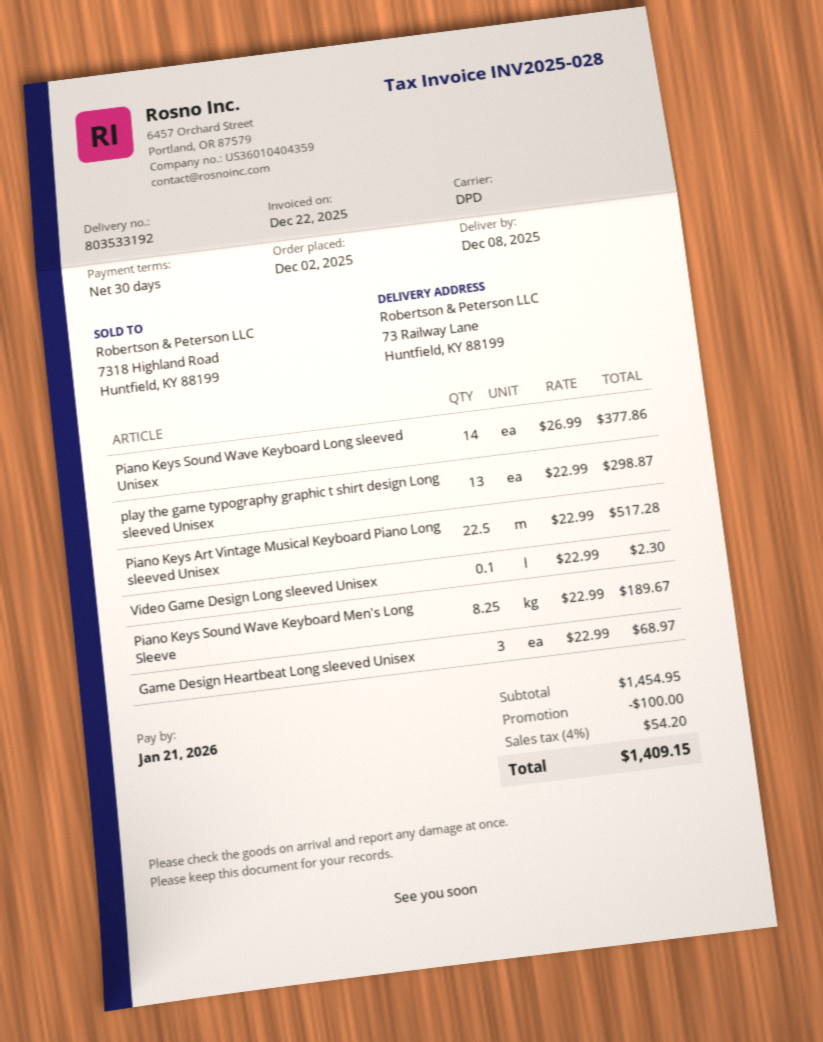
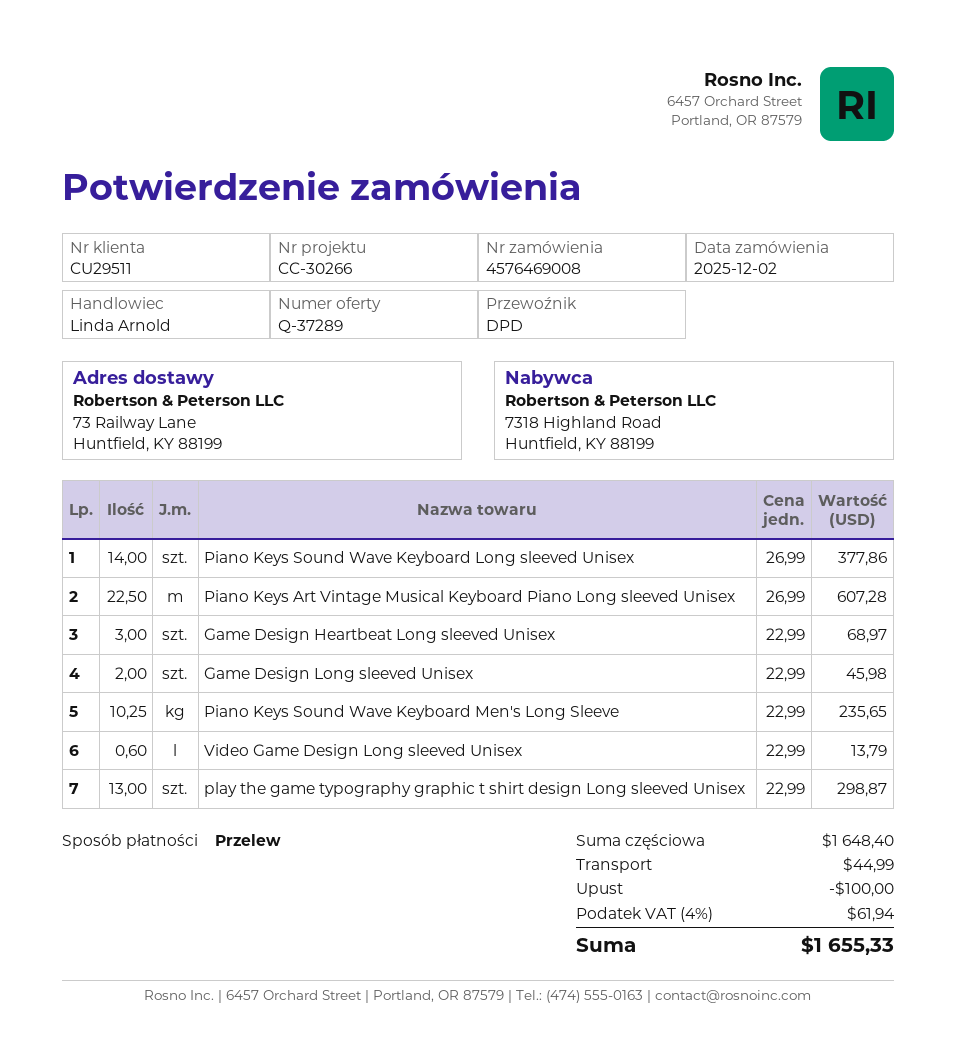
Piano Keys Art Vintage Musical Keyboard Piano Long sleeved Unisex: 22.5 x 22.99 = 517.28 -> 22.5 x 26.99 = 607.28
Video Game Design Long sleeved Unisex: 0.1 x 22.99 = 2.30 -> 0.6 x 22.99 = 13.79
Piano Keys Sound Wave Keyboard Men's Long Sleeve: 8.25 x 22.99 = 189.67 -> 10.25 x 22.99 = 235.65
Game Design Long sleeved Unisex: none -> 2 x 22.99 = 45.98
subtotal: 1454.95 -> 1648.40
shipping: none -> 44.99
tax: 4% = 54.20 -> 4% = 61.94
total: 1409.15 -> 1655.33

